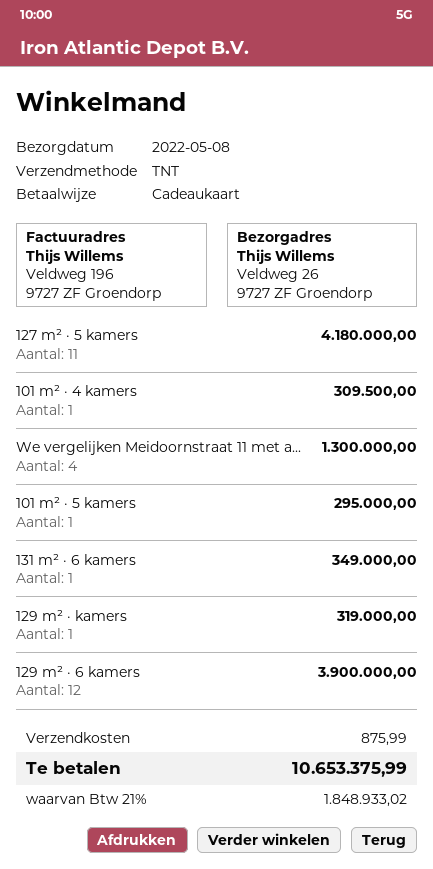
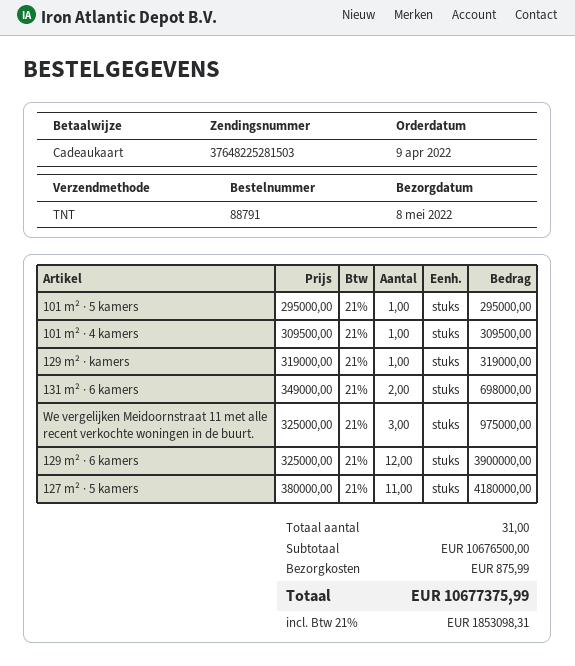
We vergelijken Meidoornstraat 11 met a...: 4 for 1300000.00 -> 3 for 975000.00
131 m² · 6 kamers: 1 for 349000.00 -> 2 for 698000.00
tax: 21% = 1848933.02 -> 21% = 1853098.31
total: 10653375.99 -> 10677375.99

